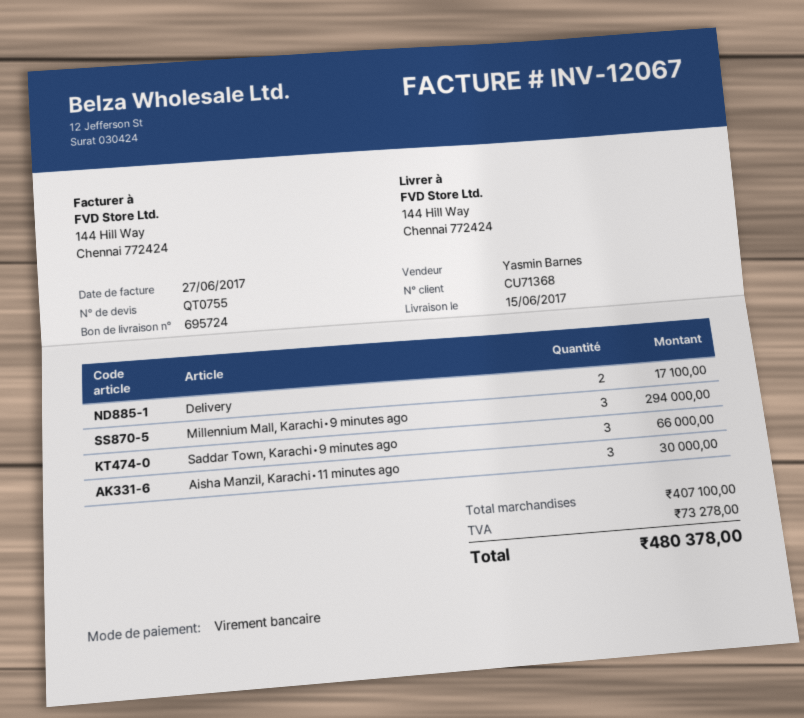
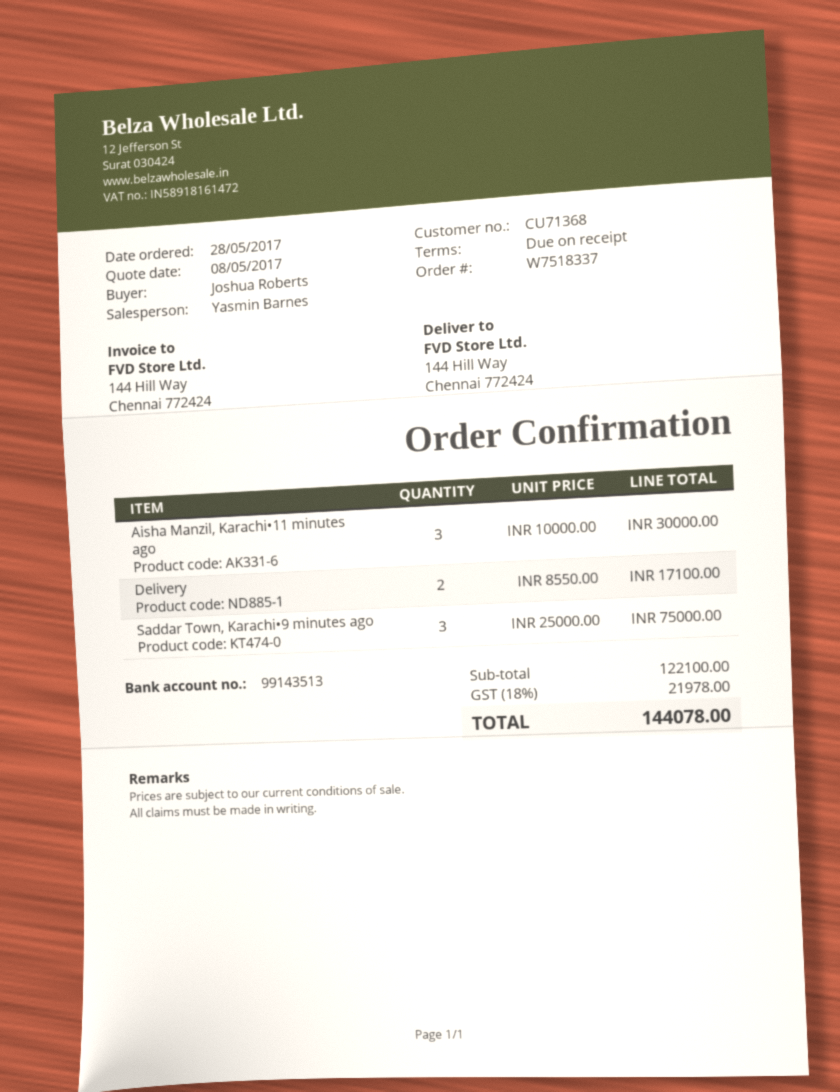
Millennium Mall, Karachi•9 minutes ago: 3 for 294000.00 -> none
Saddar Town, Karachi•9 minutes ago: 3 for 66000.00 -> 3 for 75000.00
subtotal: 407100.00 -> 122100.00
tax: 73278.00 -> 21978.00
total: 480378.00 -> 144078.00

